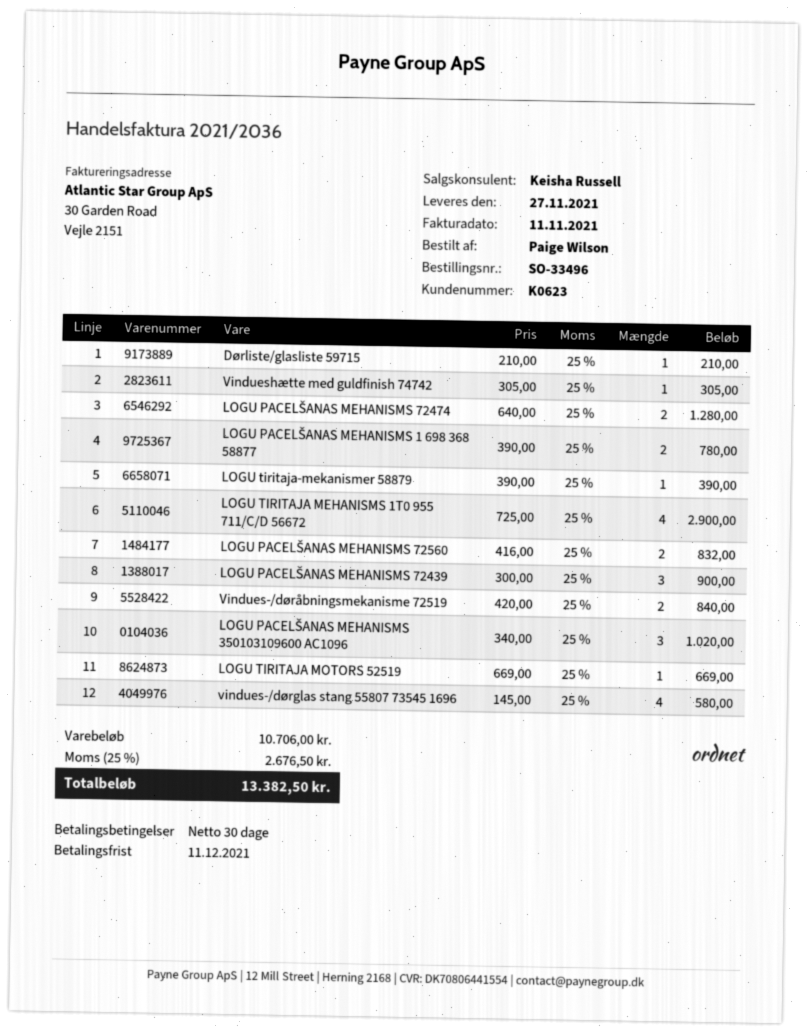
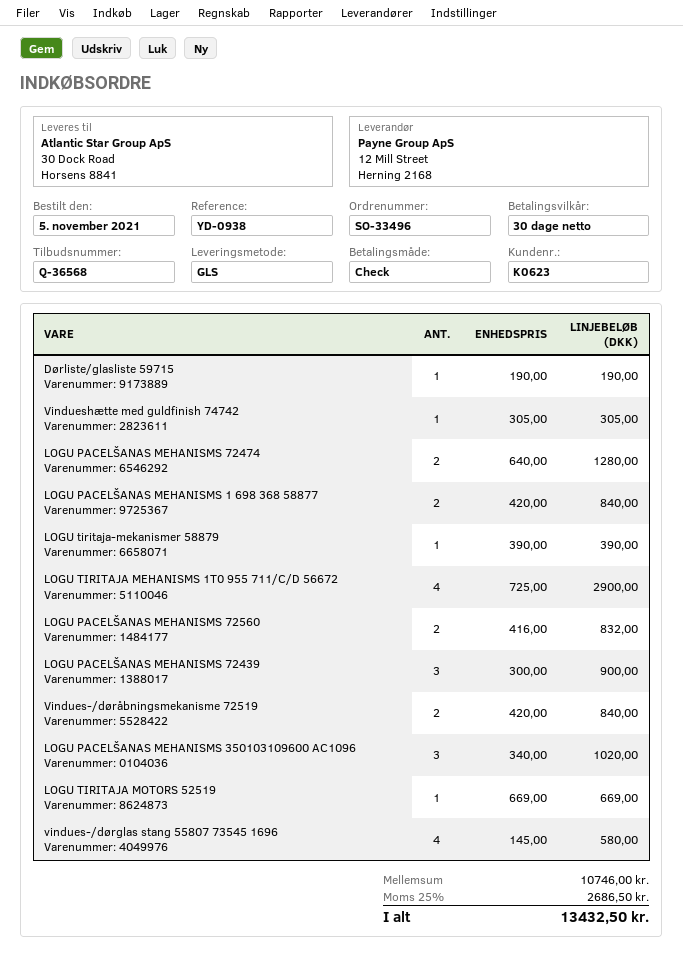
Dørliste/glasliste 59715: 1 x 210.00 = 210.00 -> 1 x 190.00 = 190.00
LOGU PACELŠANAS MEHANISMS 1 698 368 58877: 2 x 390.00 = 780.00 -> 2 x 420.00 = 840.00
subtotal: 10706.00 -> 10746.00
tax: 25% = 2676.50 -> 25% = 2686.50
total: 13382.50 -> 13432.50

